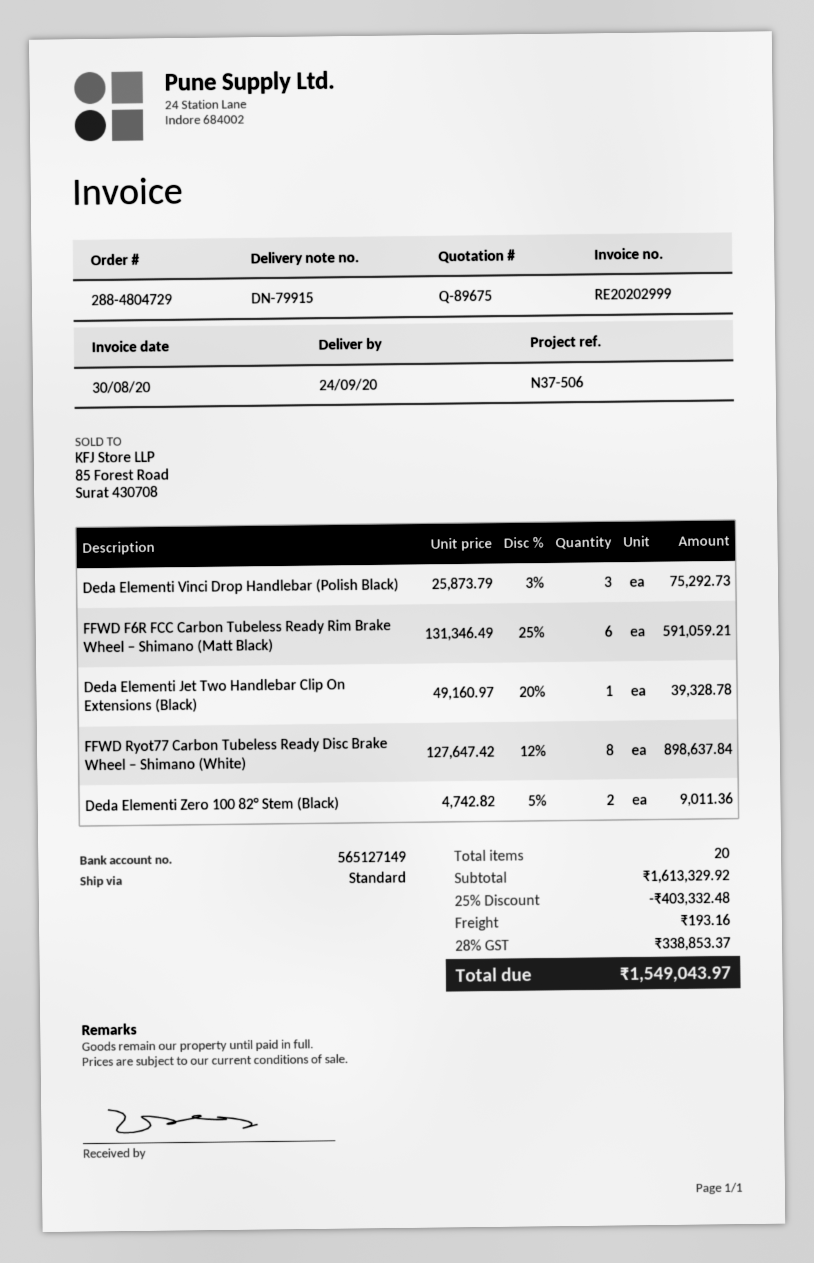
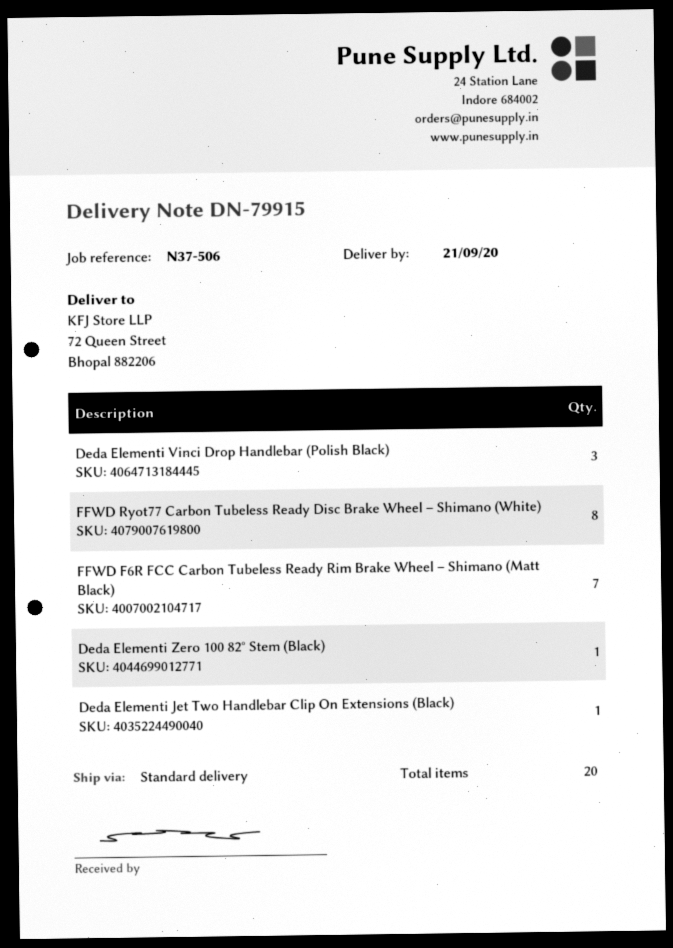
delivery date: 2020-09-24 -> 2020-09-21
FFWD F6R FCC Carbon Tubeless Ready Rim Brake Wheel – Shimano (Matt Black): 6 -> 7
Deda Elementi Zero 100 82° Stem (Black): 2 -> 1

